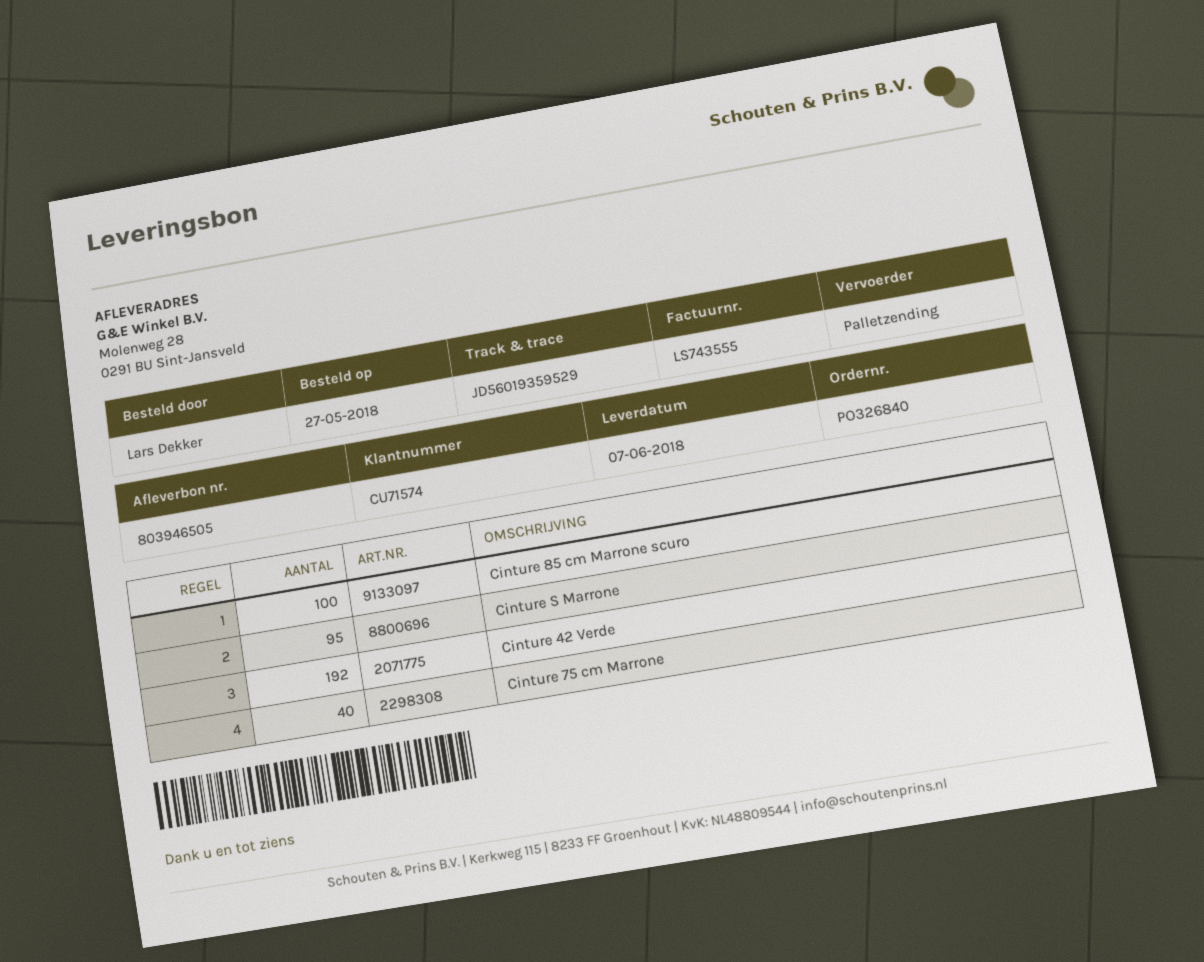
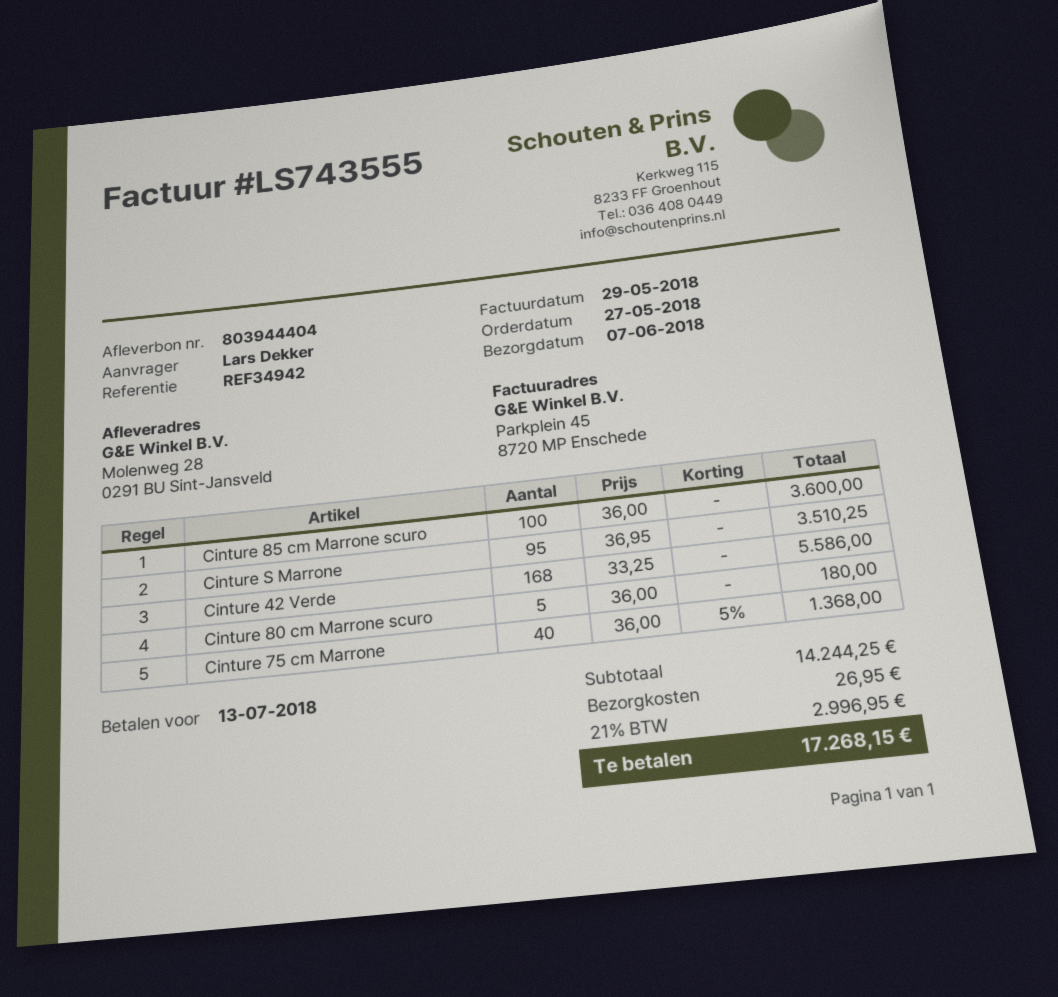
delivery note number: 803946505 -> 803944404
Cinture 42 Verde: 192 -> 168
Cinture 80 cm Marrone scuro: none -> 5

